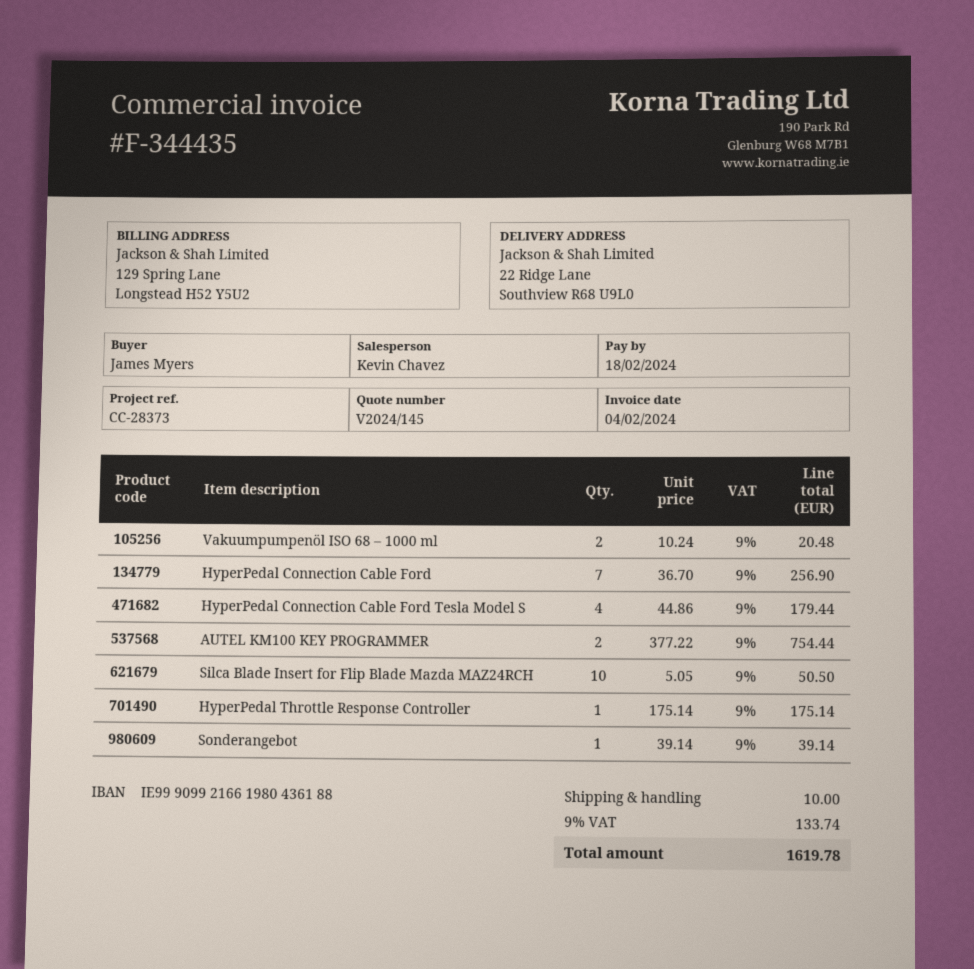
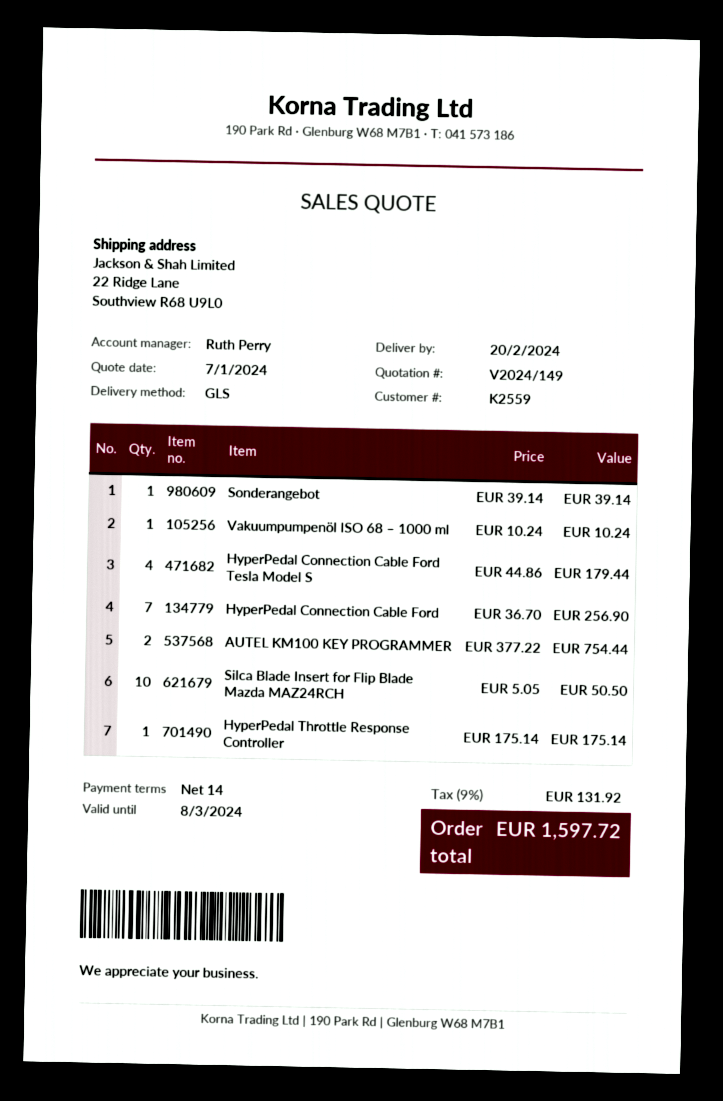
quote number: V2024/145 -> V2024/149
sales rep: Kevin Chavez -> Ruth Perry
Vakuumpumpenöl ISO 68 – 1000 ml: 2 x 10.24 = 20.48 -> 1 x 10.24 = 10.24
shipping: 10.00 -> none
tax: 9% = 133.74 -> 9% = 131.92
total: 1619.78 -> 1597.72

